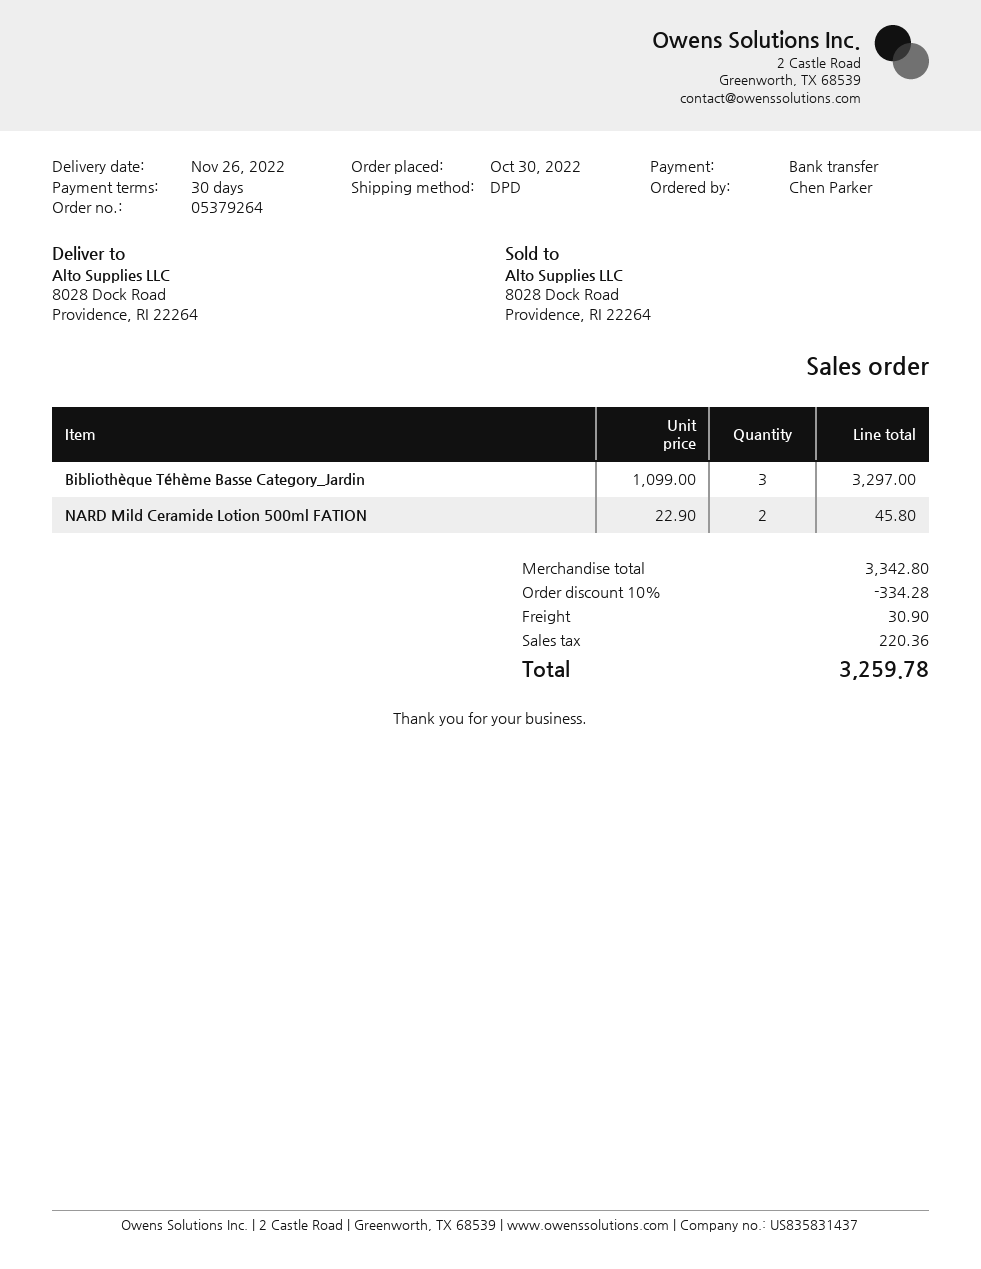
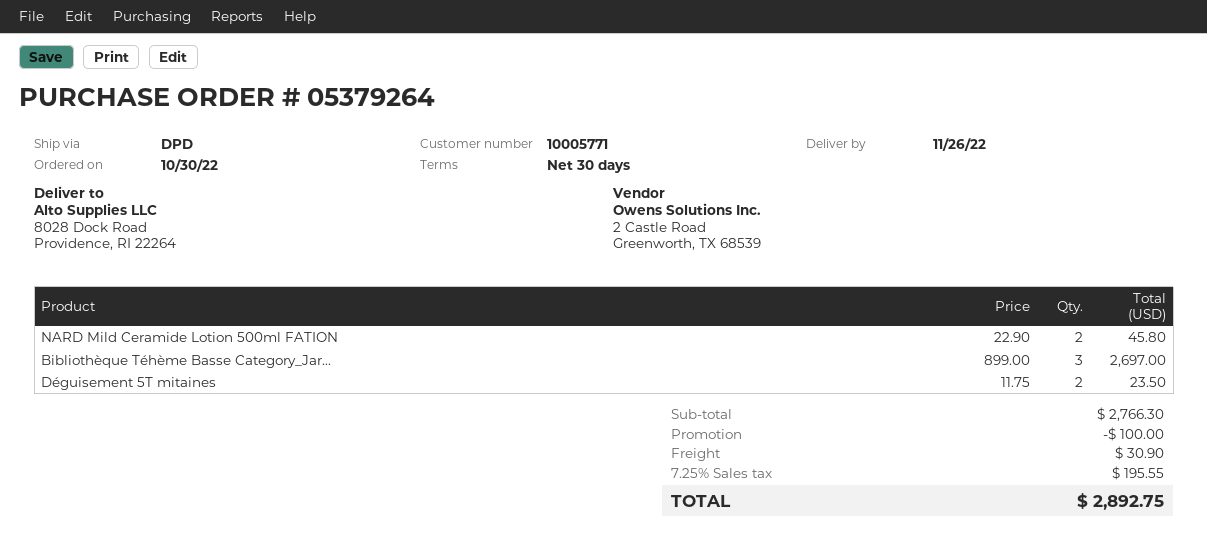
Bibliothèque Téhème Basse Category_Jardin: 3 x 1099.00 = 3297.00 -> 3 x 899.00 = 2697.00
Déguisement 5T mitaines: none -> 2 x 11.75 = 23.50
subtotal: 3342.80 -> 2766.30
discount: 334.28 -> 100.00
tax: 220.36 -> 195.55
total: 3259.78 -> 2892.75

